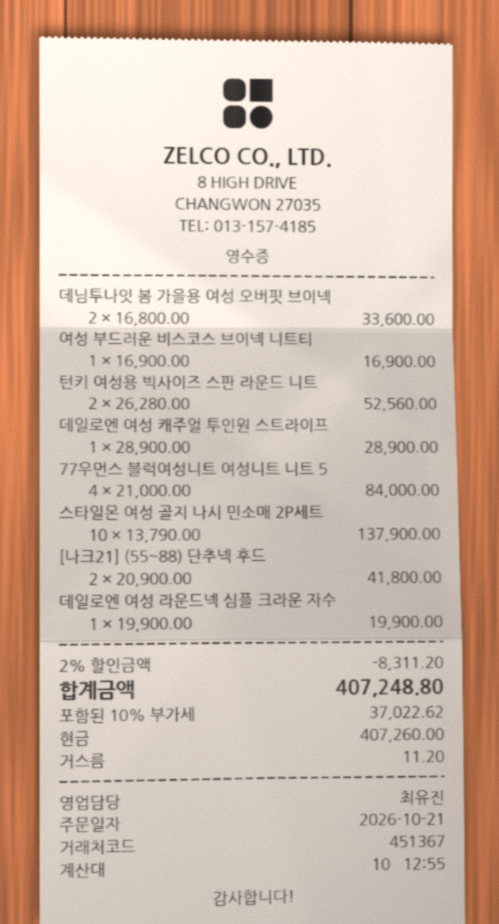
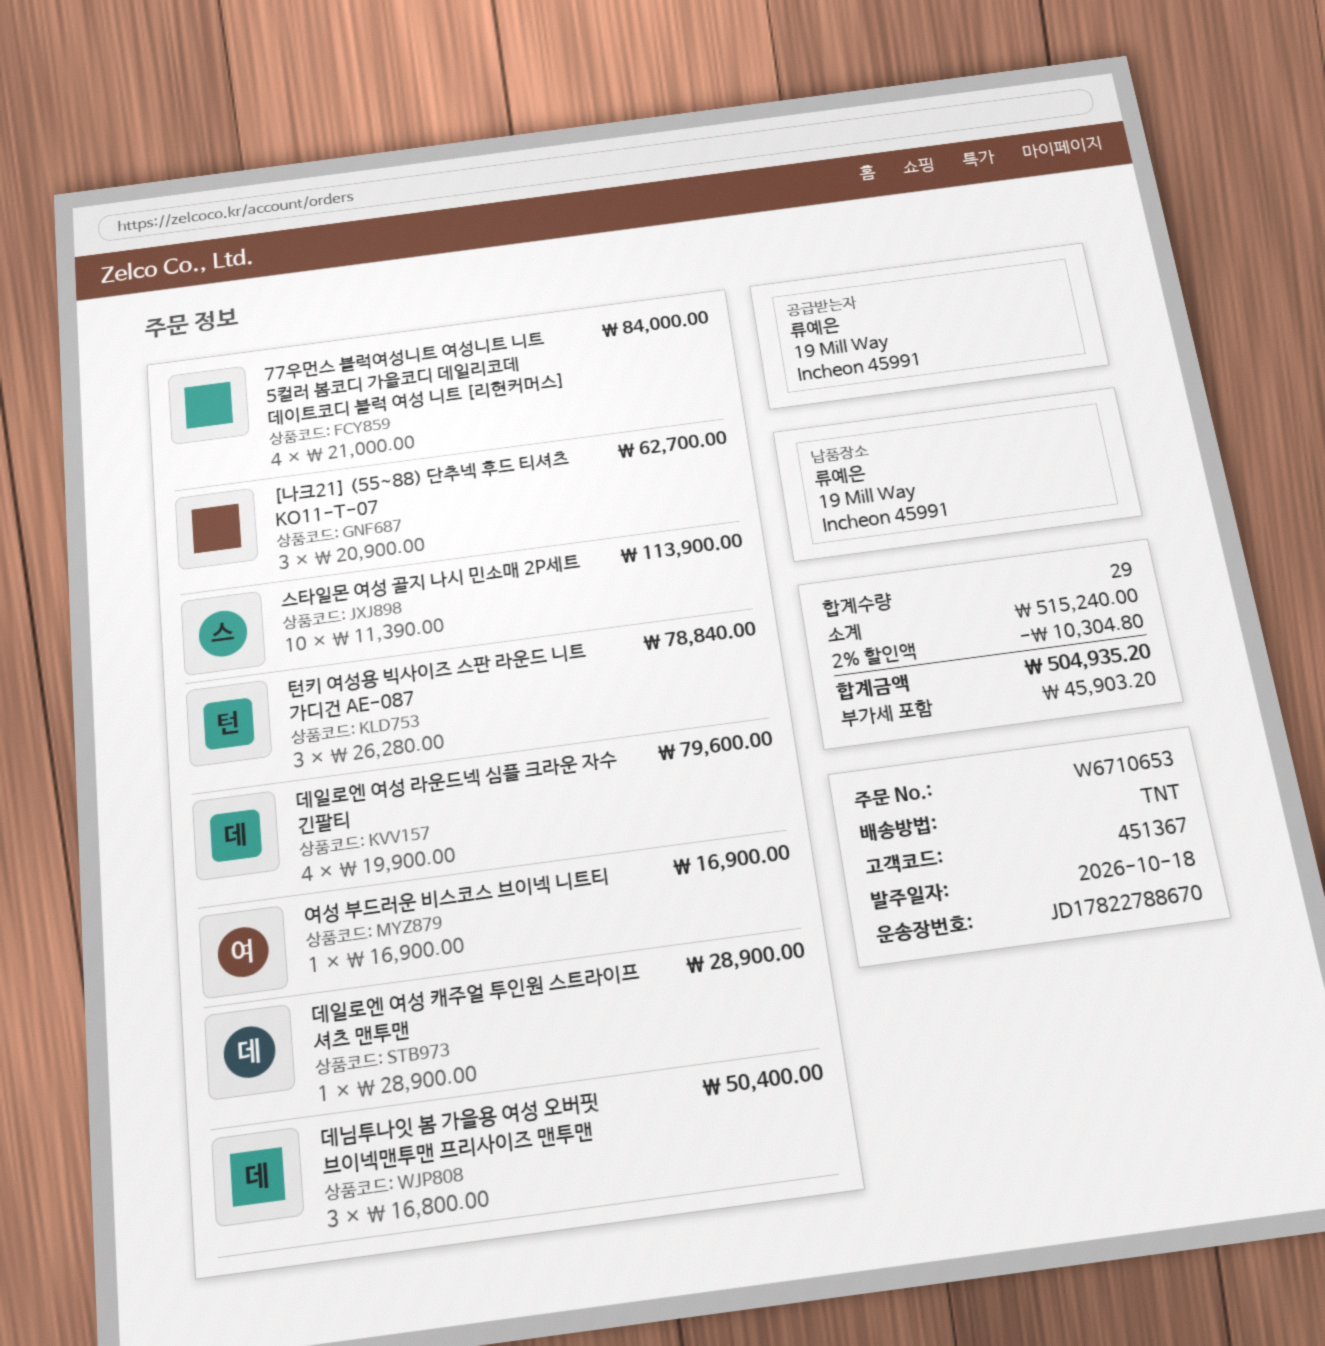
order date: 2026-10-21 -> 2026-10-18
데님투나잇 봄 가을용 여성 오버핏 브이넥: 2 x 16800.00 = 33600.00 -> 3 x 16800.00 = 50400.00
턴키 여성용 빅사이즈 스판 라운드 니트: 2 x 26280.00 = 52560.00 -> 3 x 26280.00 = 78840.00
스타일몬 여성 골지 나시 민소매 2P세트: 10 x 13790.00 = 137900.00 -> 10 x 11390.00 = 113900.00
[나크21] (55~88) 단추넥 후드: 2 x 20900.00 = 41800.00 -> 3 x 20900.00 = 62700.00
데일로엔 여성 라운드넥 심플 크라운 자수: 1 x 19900.00 = 19900.00 -> 4 x 19900.00 = 79600.00
discount: 2% = 8311.20 -> 2% = 10304.80
tax: 37022.62 -> 45903.20
total: 407248.80 -> 504935.20

